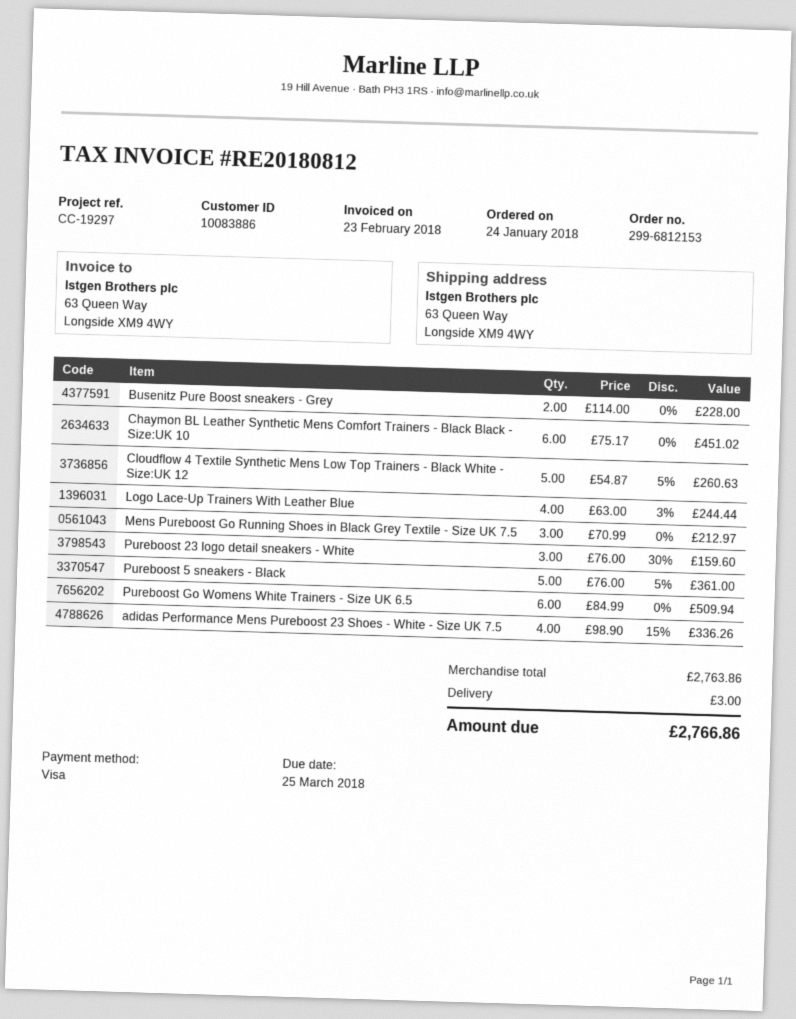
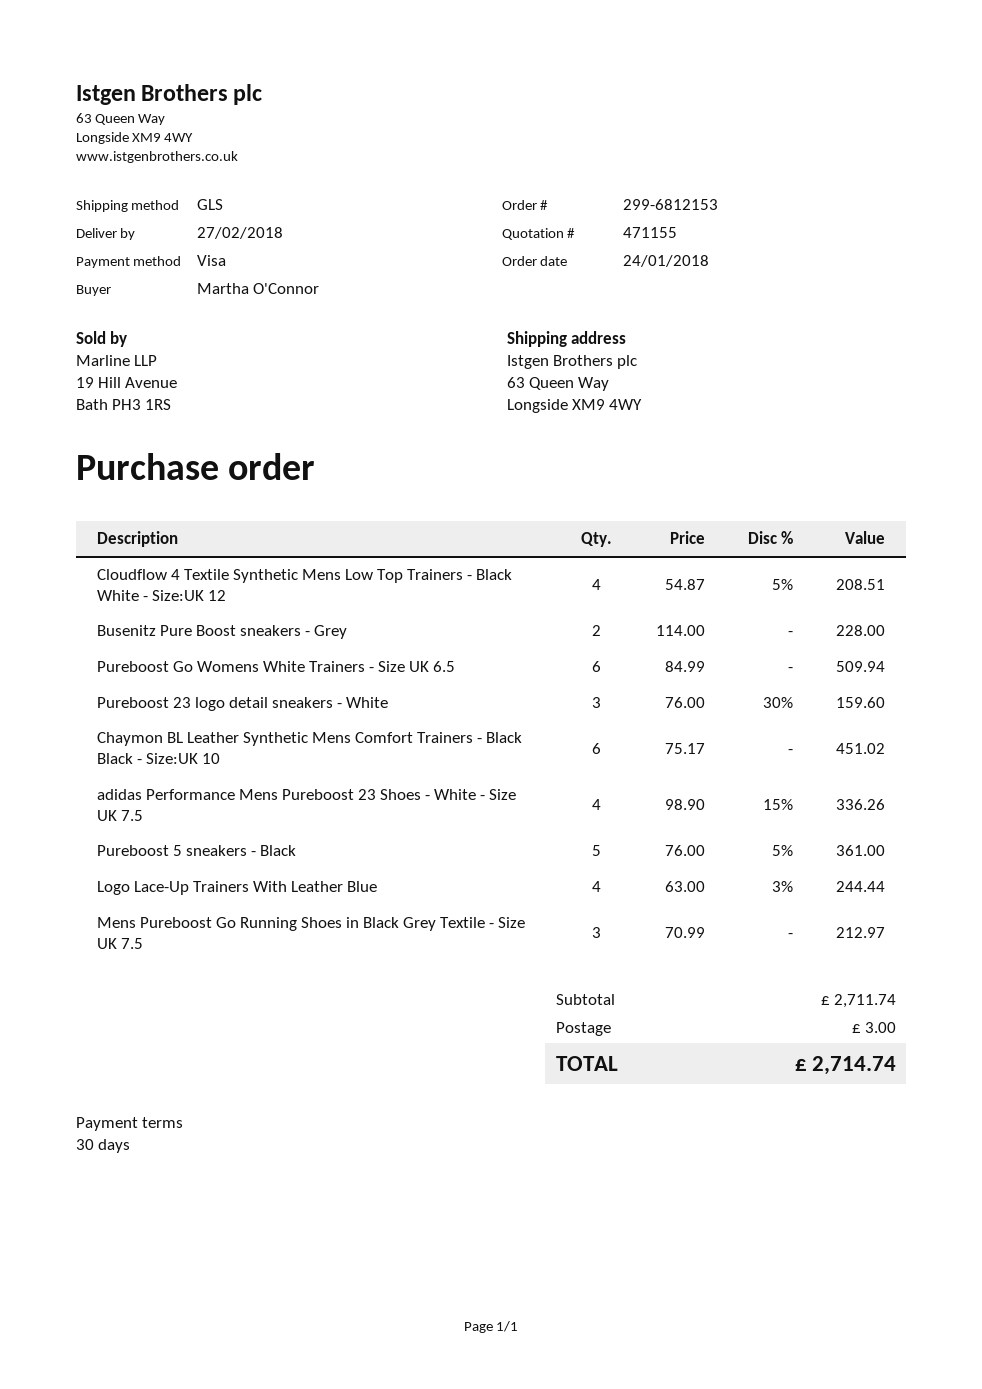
Cloudflow 4 Textile Synthetic Mens Low Top Trainers - Black White - Size:UK 12: 5 x 54.87 - 5% = 260.63 -> 4 x 54.87 - 5% = 208.51
subtotal: 2763.86 -> 2711.74
total: 2766.86 -> 2714.74

